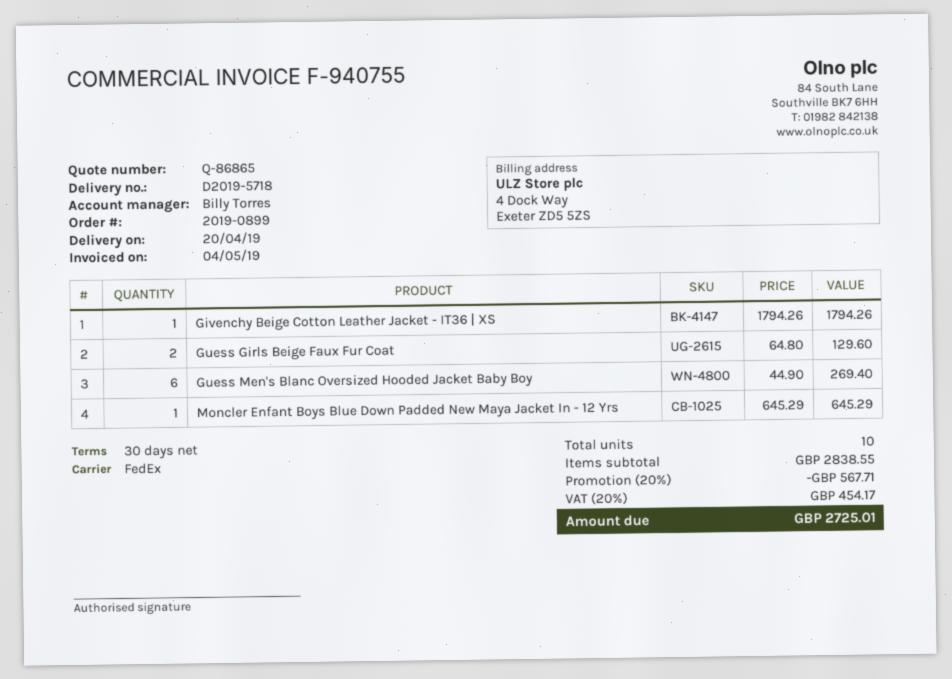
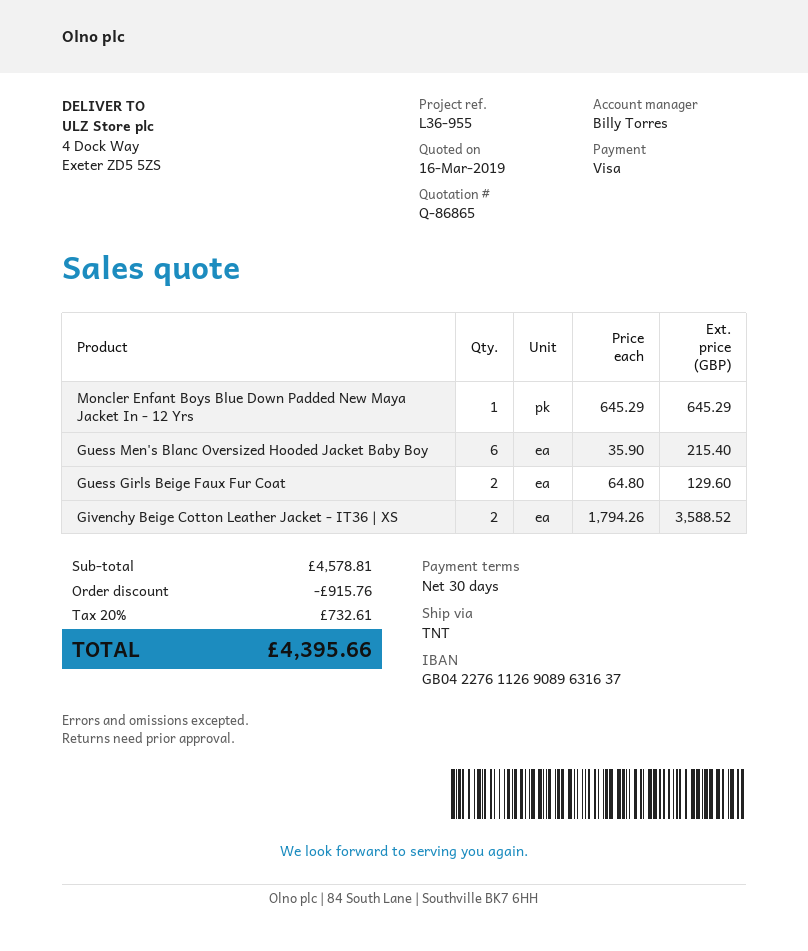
shipping method: FedEx -> TNT
Givenchy Beige Cotton Leather Jacket - IT36 | XS: 1 x 1794.26 = 1794.26 -> 2 x 1794.26 = 3588.52
Guess Men's Blanc Oversized Hooded Jacket Baby Boy: 6 x 44.90 = 269.40 -> 6 x 35.90 = 215.40
subtotal: 2838.55 -> 4578.81
discount: 567.71 -> 915.76
tax: 20% = 454.17 -> 20% = 732.61
total: 2725.01 -> 4395.66

